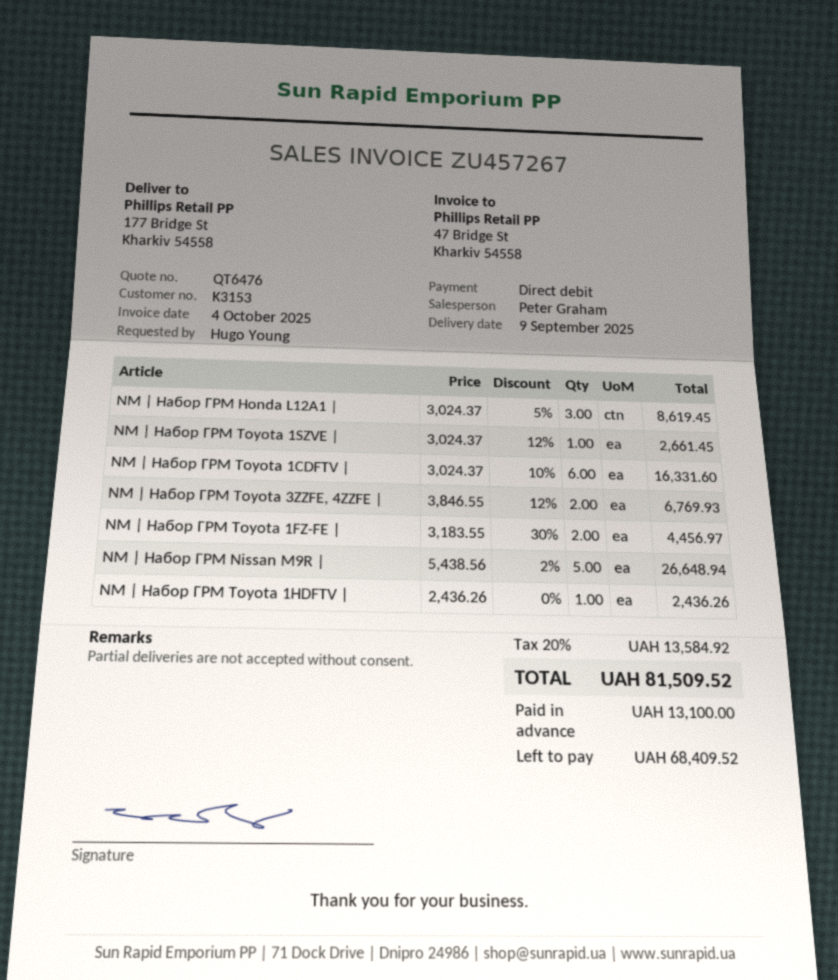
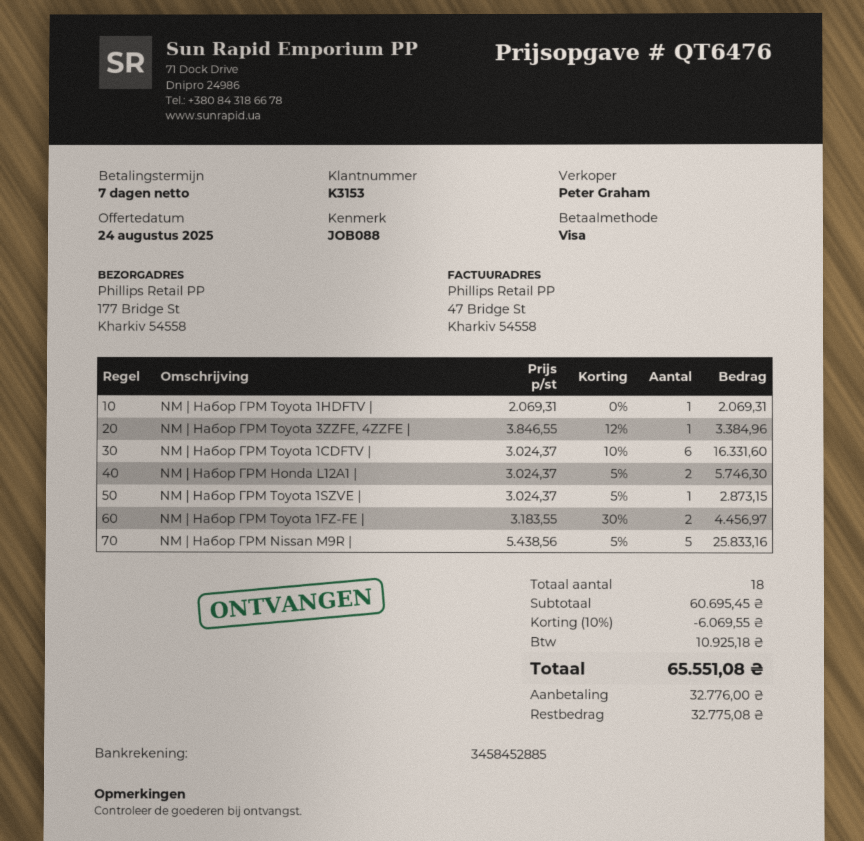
payment method: direct debit -> Visa
NM | Набор ГРМ Honda L12A1 |: 3 x 3024.37 - 5% = 8619.45 -> 2 x 3024.37 - 5% = 5746.30
NM | Набор ГРМ Toyota 1SZVE |: 1 x 3024.37 - 12% = 2661.45 -> 1 x 3024.37 - 5% = 2873.15
NM | Набор ГРМ Toyota 3ZZFE, 4ZZFE |: 2 x 3846.55 - 12% = 6769.93 -> 1 x 3846.55 - 12% = 3384.96
NM | Набор ГРМ Nissan M9R |: 5 x 5438.56 - 2% = 26648.94 -> 5 x 5438.56 - 5% = 25833.16
NM | Набор ГРМ Toyota 1HDFTV |: 1 x 2436.26 = 2436.26 -> 1 x 2069.31 = 2069.31
discount: none -> 10% = 6069.55
tax: 13584.92 -> 10925.18
total: 81509.52 -> 65551.08
deposit: 13100.00 -> 32776.00
balance: 68409.52 -> 32775.08

